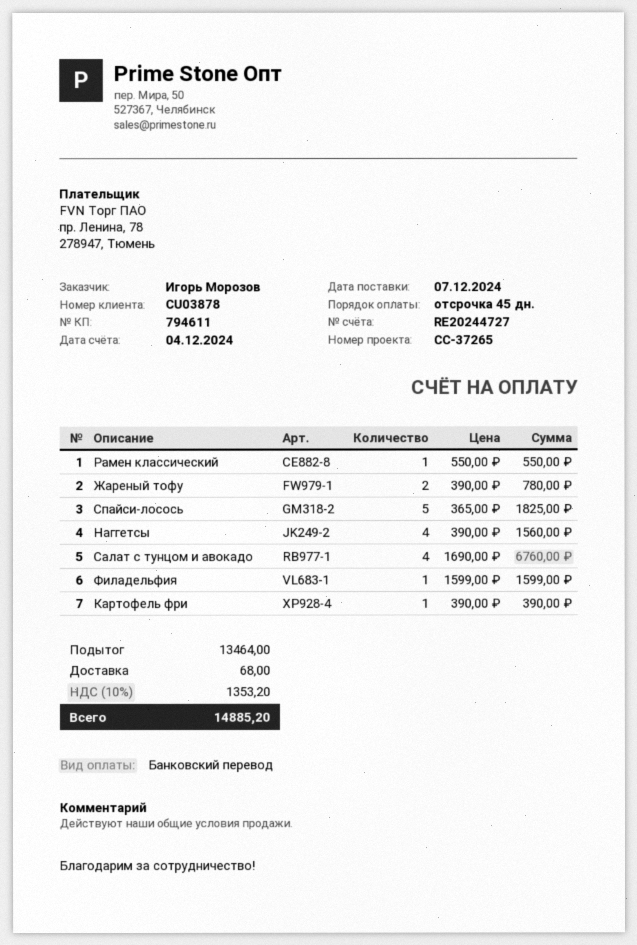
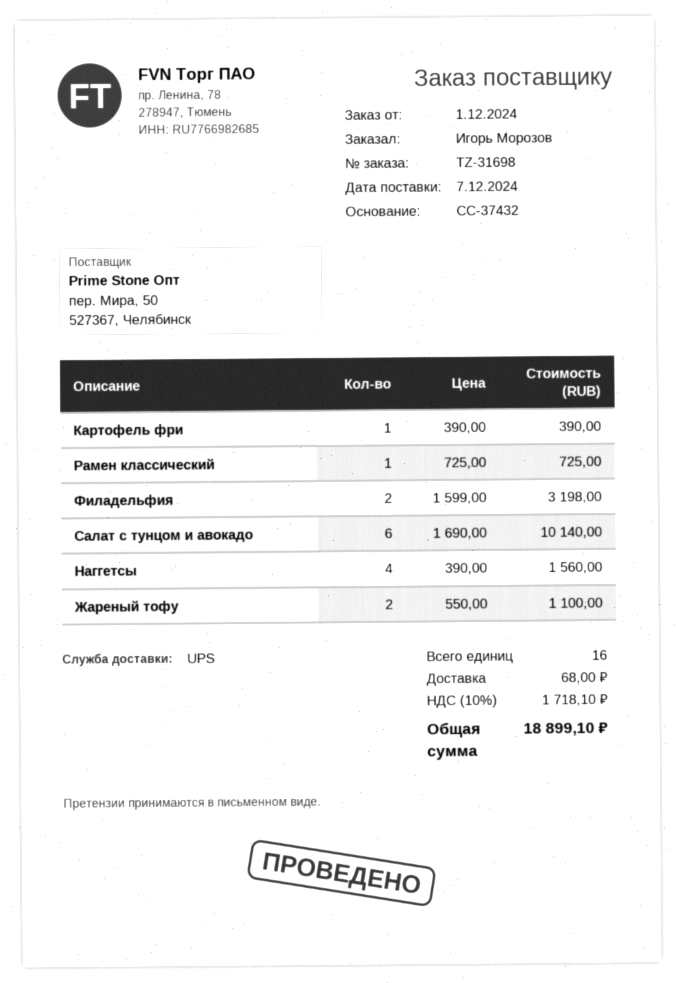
reference: CC-37265 -> CC-37432
Рамен классический: 1 x 550.00 = 550.00 -> 1 x 725.00 = 725.00
Жареный тофу: 2 x 390.00 = 780.00 -> 2 x 550.00 = 1100.00
Спайси-лосось: 5 x 365.00 = 1825.00 -> none
Салат с тунцом и авокадо: 4 x 1690.00 = 6760.00 -> 6 x 1690.00 = 10140.00
Филадельфия: 1 x 1599.00 = 1599.00 -> 2 x 1599.00 = 3198.00
tax: 10% = 1353.20 -> 10% = 1718.10
total: 14885.20 -> 18899.10

